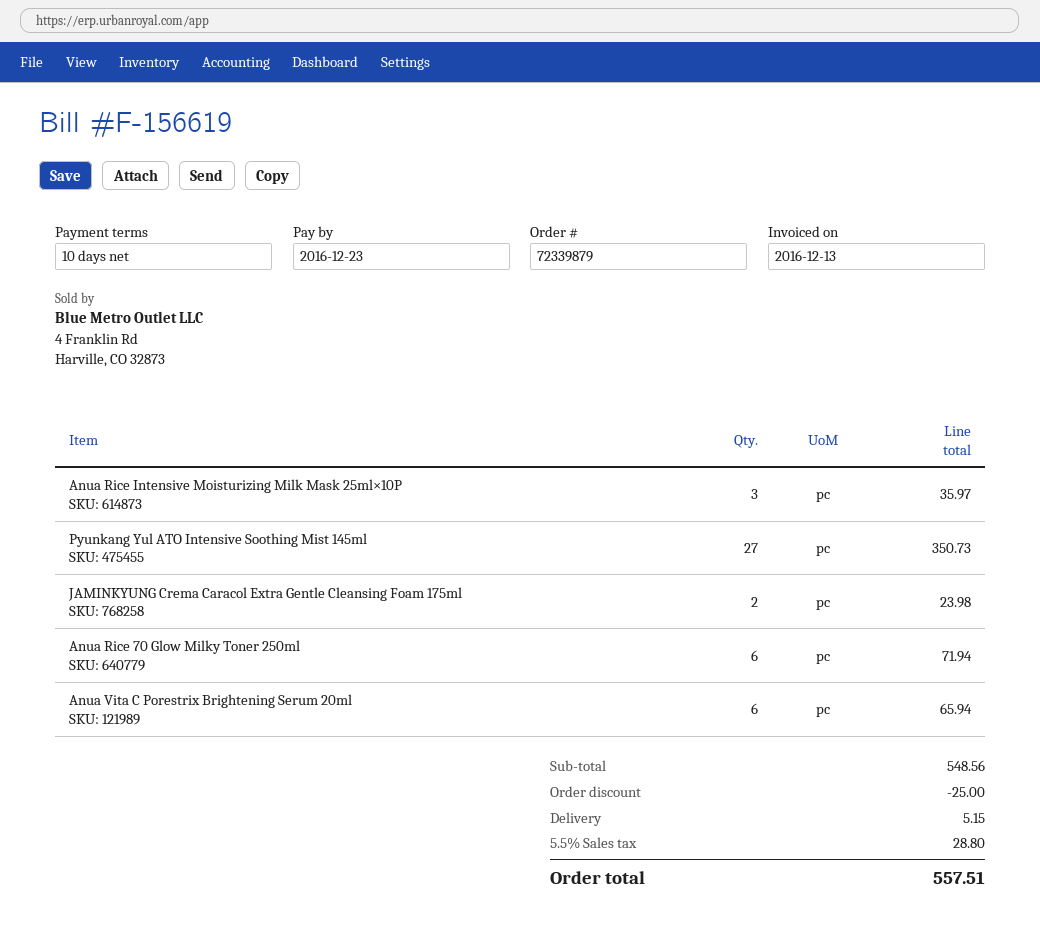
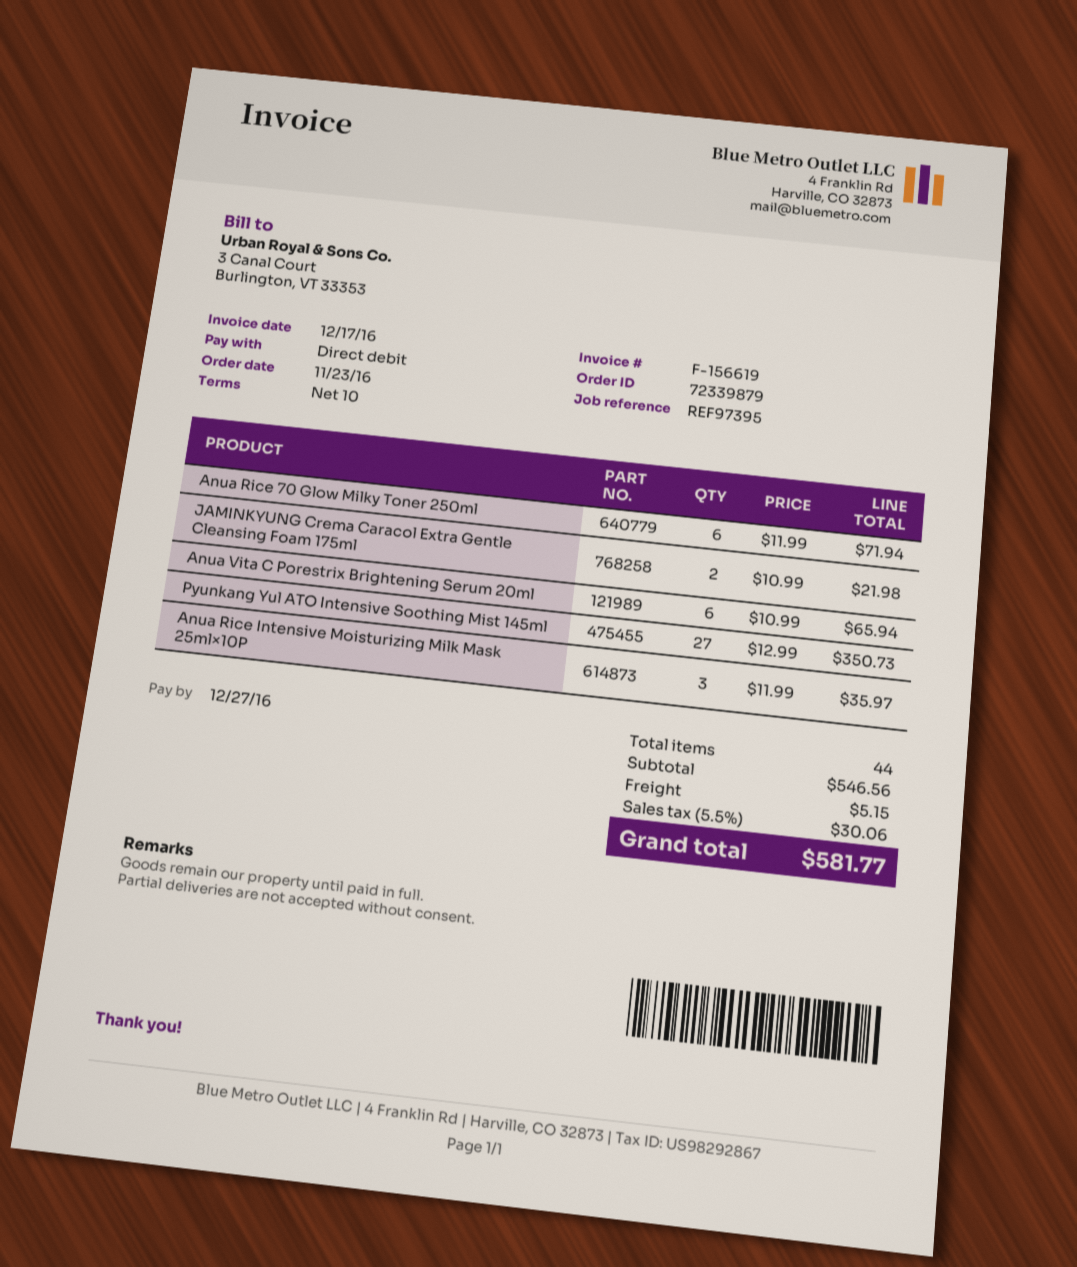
invoice date: 2016-12-13 -> 2016-12-17
due date: 2016-12-23 -> 2016-12-27
JAMINKYUNG Crema Caracol Extra Gentle Cleansing Foam 175ml: 2 for 23.98 -> 2 for 21.98
subtotal: 548.56 -> 546.56
discount: 25.00 -> none
tax: 5.5% = 28.80 -> 5.5% = 30.06
total: 557.51 -> 581.77

